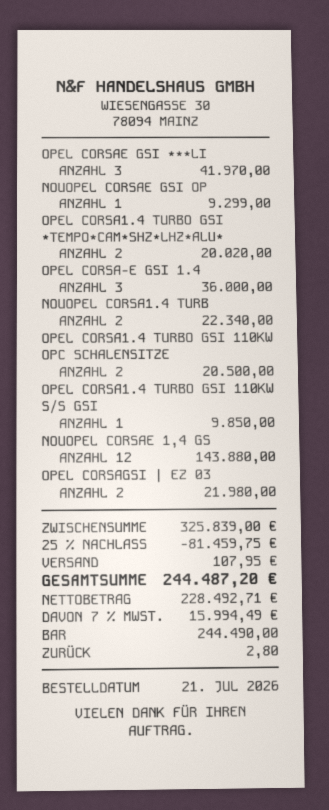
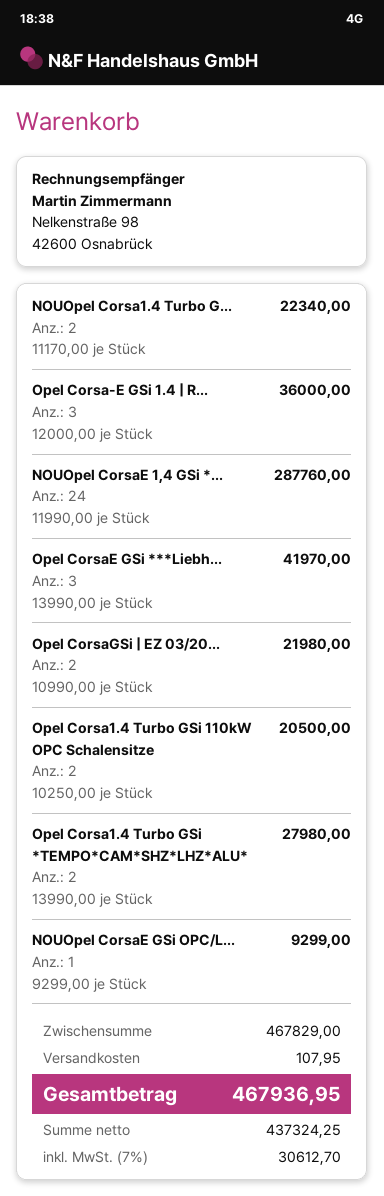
OPEL CORSA1.4 TURBO GSI *TEMPO*CAM*SHZ*LHZ*ALU*: 2 for 20020.00 -> 2 for 27980.00
OPEL CORSA1.4 TURBO GSI 110KW S/S GSI: 1 for 9850.00 -> none
NOUOPEL CORSAE 1,4 GS: 12 for 143880.00 -> 24 for 287760.00
subtotal: 325839.00 -> 467829.00
discount: 25% = 81459.75 -> none
net: 228492.71 -> 437324.25
tax: 7% = 15994.49 -> 7% = 30612.70
total: 244487.20 -> 467936.95

